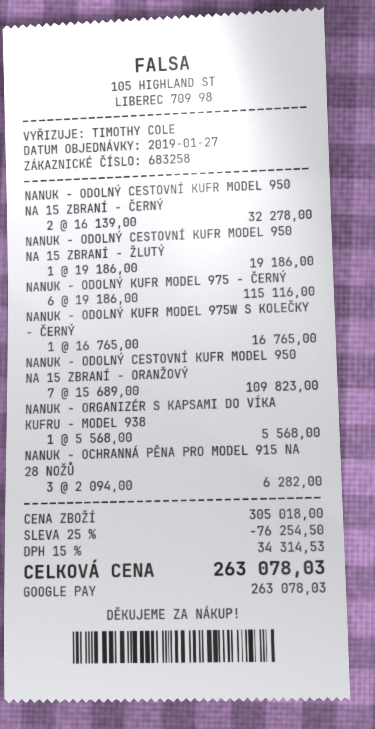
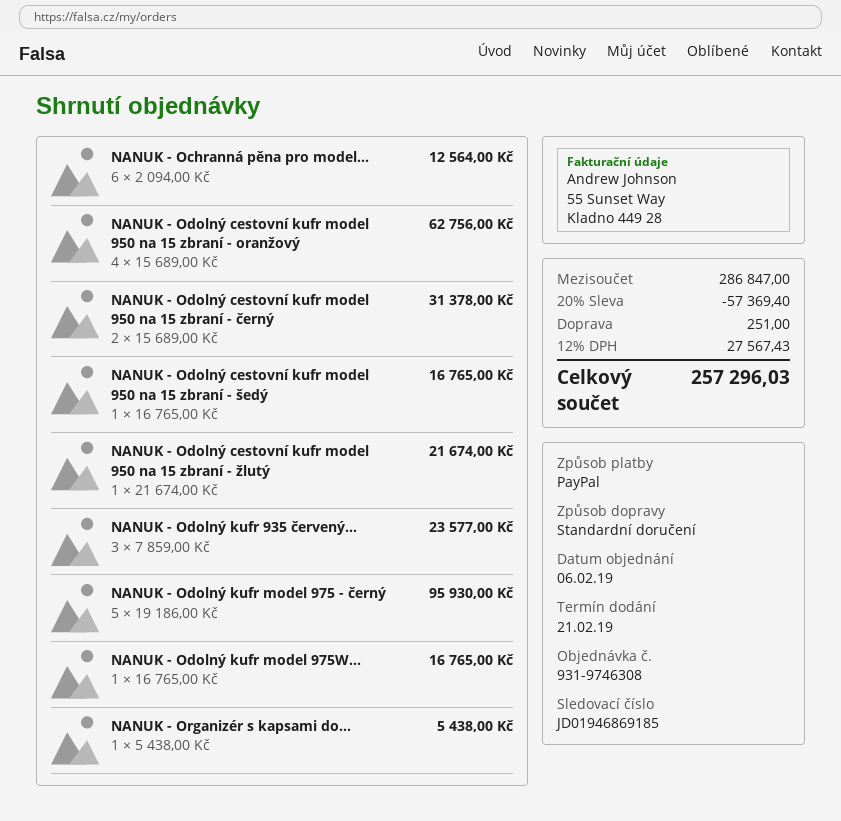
order date: 2019-01-27 -> 2019-02-06
payment method: Google Pay -> PayPal
NANUK - ODOLNÝ CESTOVNÍ KUFR MODEL 950 NA 15 ZBRANÍ - ČERNÝ: 2 x 16139.00 = 32278.00 -> 2 x 15689.00 = 31378.00
NANUK - ODOLNÝ CESTOVNÍ KUFR MODEL 950 NA 15 ZBRANÍ - ŽLUTÝ: 1 x 19186.00 = 19186.00 -> 1 x 21674.00 = 21674.00
NANUK - ODOLNÝ KUFR MODEL 975 - ČERNÝ: 6 x 19186.00 = 115116.00 -> 5 x 19186.00 = 95930.00
NANUK - ODOLNÝ CESTOVNÍ KUFR MODEL 950 NA 15 ZBRANÍ - ORANŽOVÝ: 7 x 15689.00 = 109823.00 -> 4 x 15689.00 = 62756.00
NANUK - ORGANIZÉR S KAPSAMI DO VÍKA KUFRU - MODEL 938: 1 x 5568.00 = 5568.00 -> 1 x 5438.00 = 5438.00
NANUK - OCHRANNÁ PĚNA PRO MODEL 915 NA 28 NOŽŮ: 3 x 2094.00 = 6282.00 -> 6 x 2094.00 = 12564.00
NANUK - Odolný cestovní kufr model 950 na 15 zbraní - šedý: none -> 1 x 16765.00 = 16765.00
NANUK - Odolný kufr 935 červený...: none -> 3 x 7859.00 = 23577.00
subtotal: 305018.00 -> 286847.00
discount: 25% = 76254.50 -> 20% = 57369.40
shipping: none -> 251.00
tax: 15% = 34314.53 -> 12% = 27567.43
total: 263078.03 -> 257296.03

